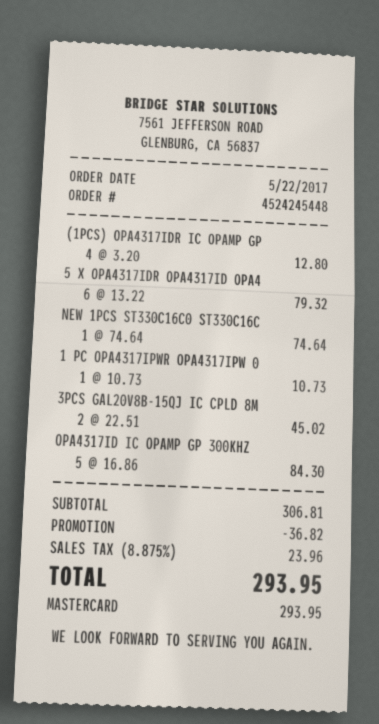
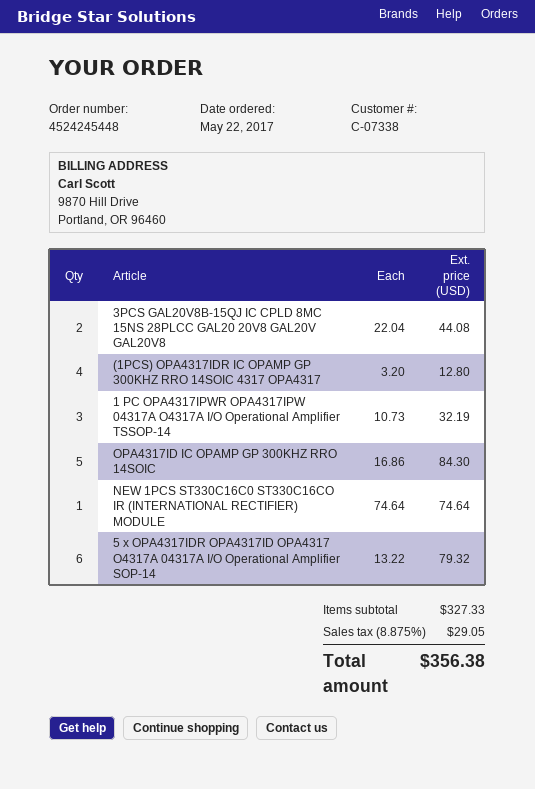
1 PC OPA4317IPWR OPA4317IPW 0: 1 x 10.73 = 10.73 -> 3 x 10.73 = 32.19
3PCS GAL20V8B-15QJ IC CPLD 8M: 2 x 22.51 = 45.02 -> 2 x 22.04 = 44.08
subtotal: 306.81 -> 327.33
discount: 36.82 -> none
tax: 8.875% = 23.96 -> 8.875% = 29.05
total: 293.95 -> 356.38

